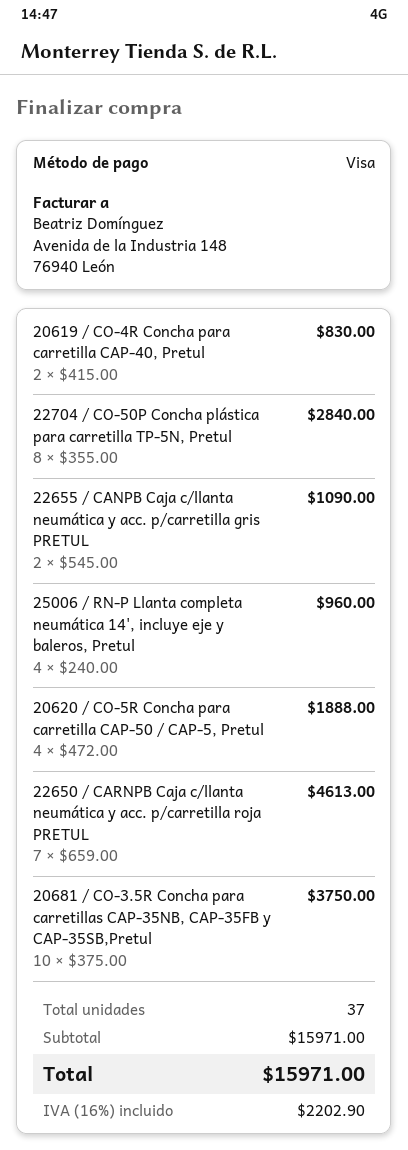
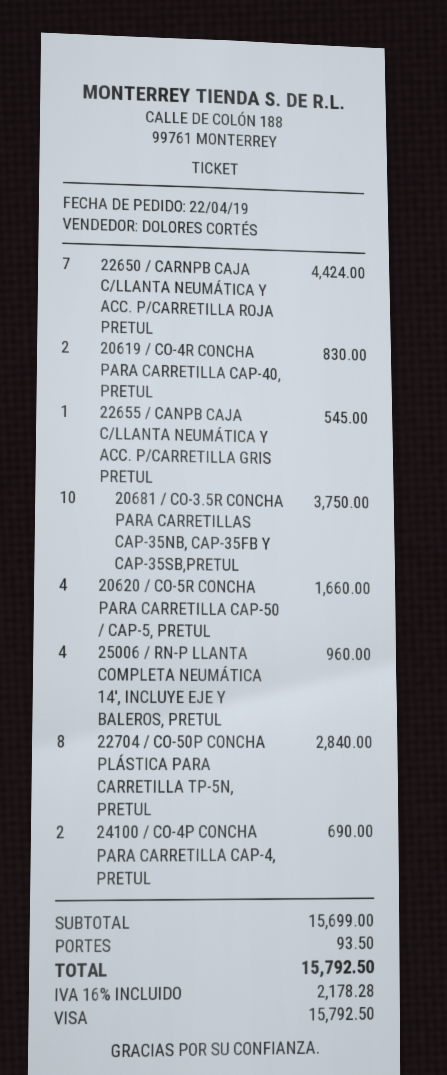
22655 / CANPB Caja c/llanta neumática y acc. p/carretilla gris PRETUL: 2 for 1090.00 -> 1 for 545.00
20620 / CO-5R Concha para carretilla CAP-50 / CAP-5, Pretul: 4 for 1888.00 -> 4 for 1660.00
22650 / CARNPB Caja c/llanta neumática y acc. p/carretilla roja PRETUL: 7 for 4613.00 -> 7 for 4424.00
24100 / CO-4P CONCHA PARA CARRETILLA CAP-4, PRETUL: none -> 2 for 690.00
subtotal: 15971.00 -> 15699.00
shipping: none -> 93.50
tax: 16% = 2202.90 -> 16% = 2178.28
total: 15971.00 -> 15792.50

